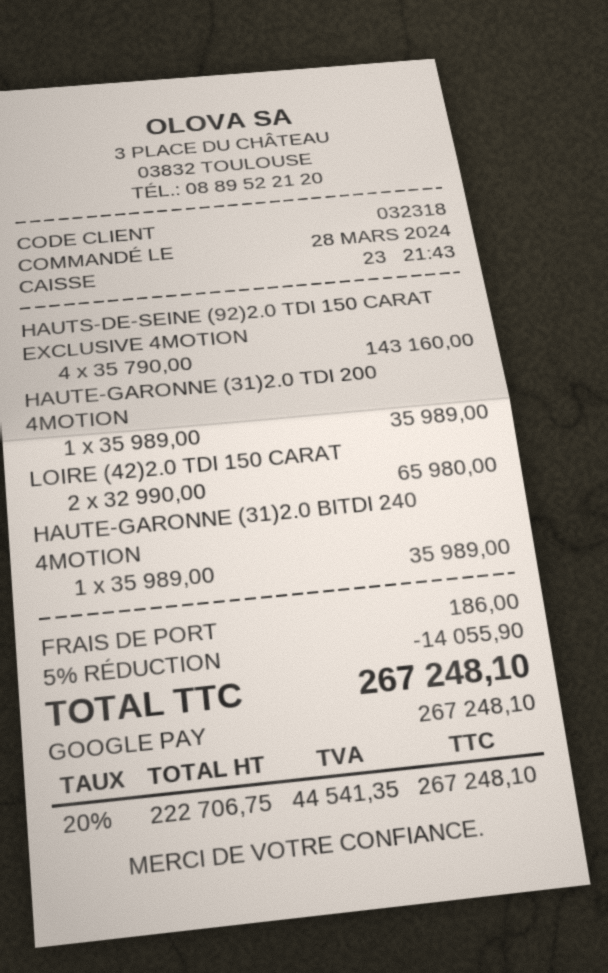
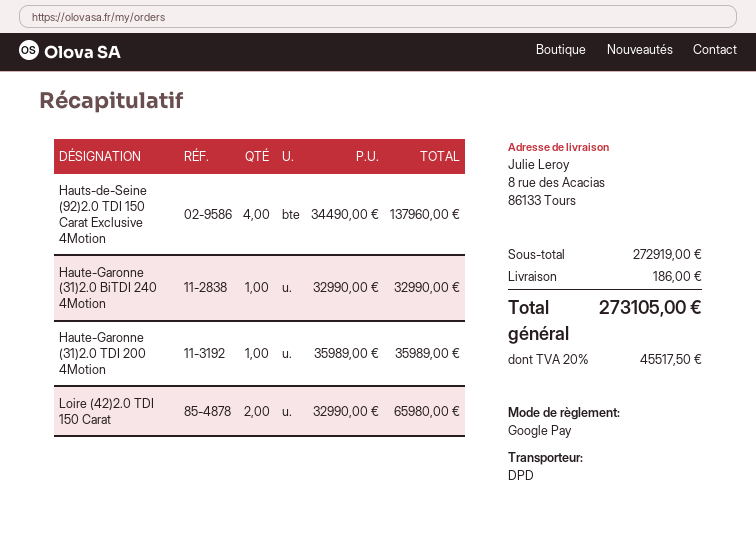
HAUTS-DE-SEINE (92)2.0 TDI 150 CARAT EXCLUSIVE 4MOTION: 4 x 35790.00 = 143160.00 -> 4 x 34490.00 = 137960.00
HAUTE-GARONNE (31)2.0 BITDI 240 4MOTION: 1 x 35989.00 = 35989.00 -> 1 x 32990.00 = 32990.00
discount: 5% = 14055.90 -> none
tax: 20% = 44541.35 -> 20% = 45517.50
total: 267248.10 -> 273105.00

